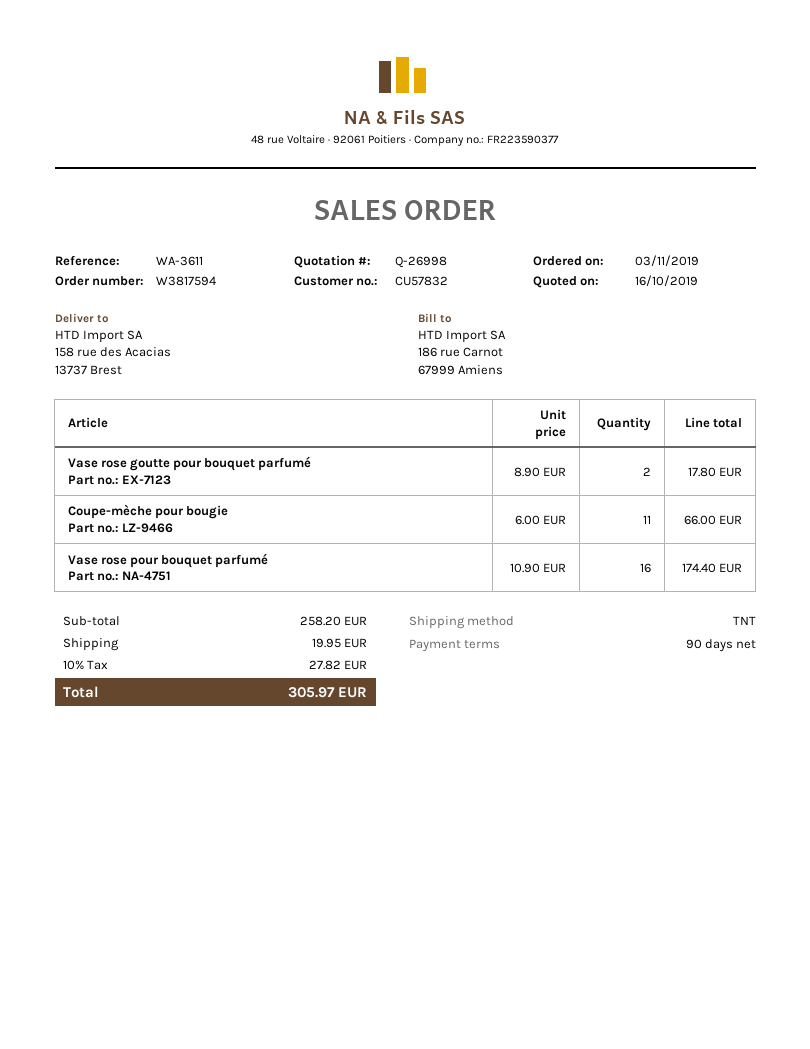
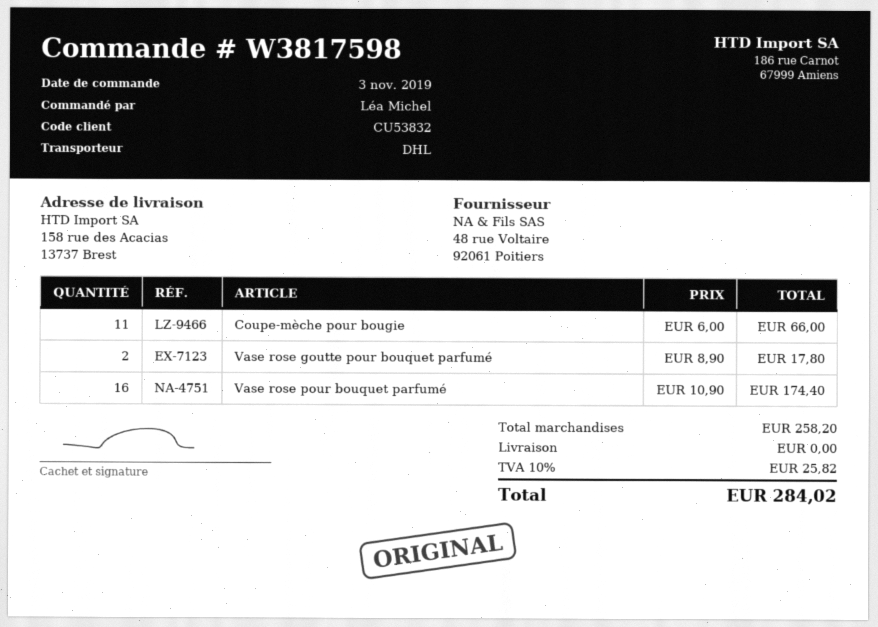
order number: W3817594 -> W3817598
customer number: CU57832 -> CU53832
shipping method: TNT -> DHL
shipping: 19.95 -> 0.00
tax: 10% = 27.82 -> 10% = 25.82
total: 305.97 -> 284.02

